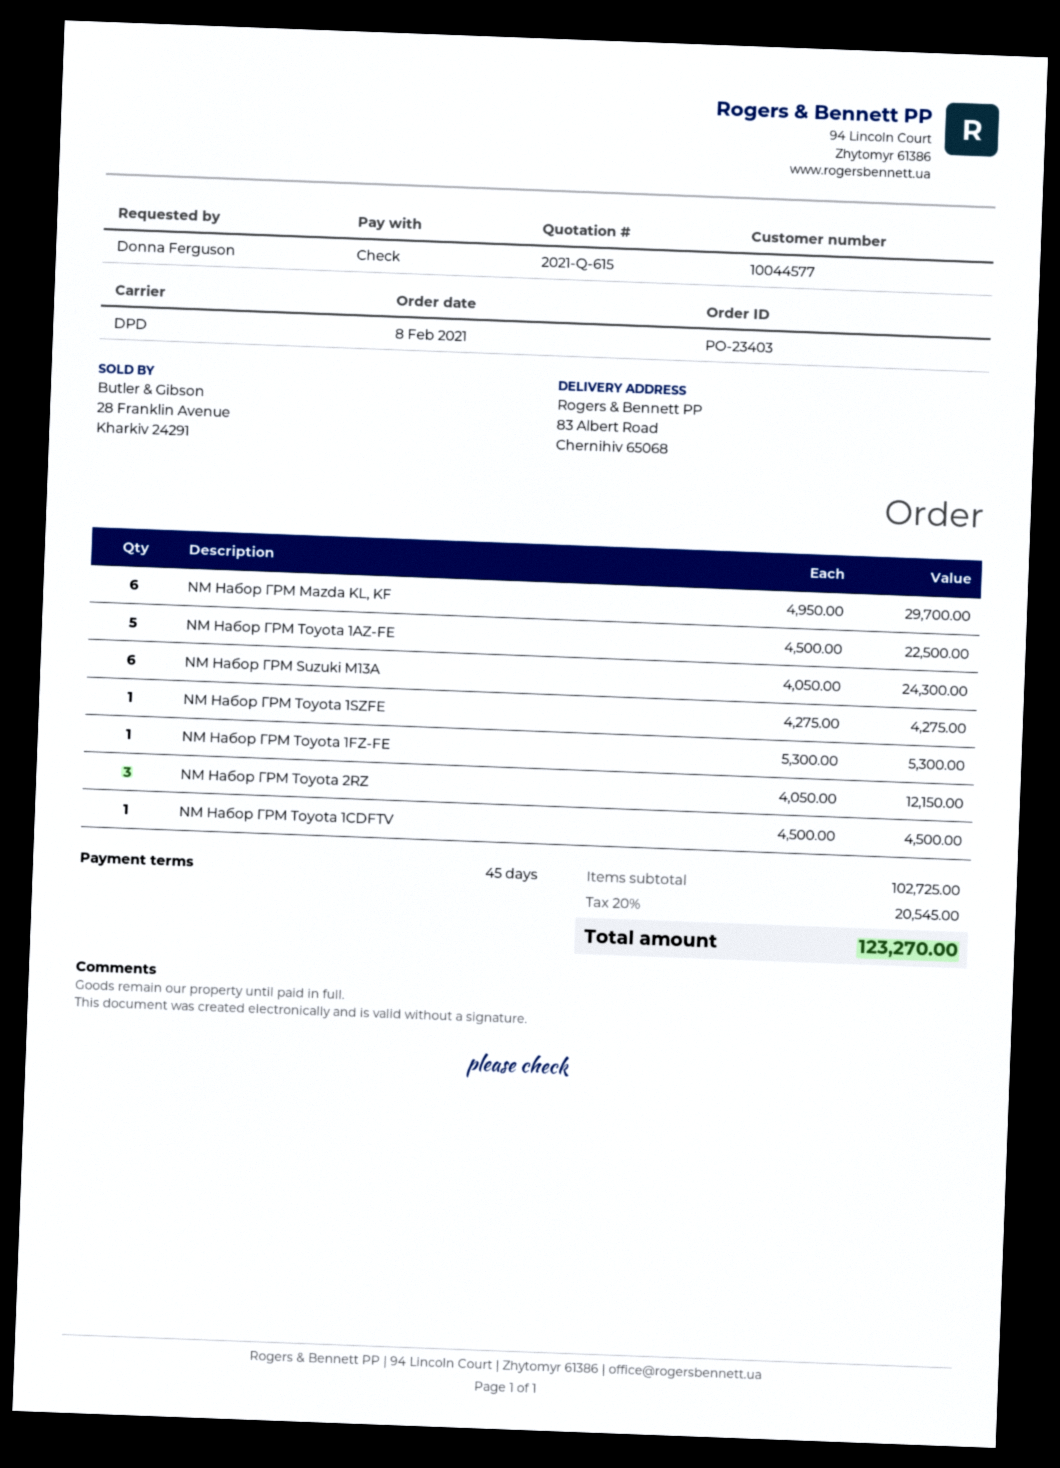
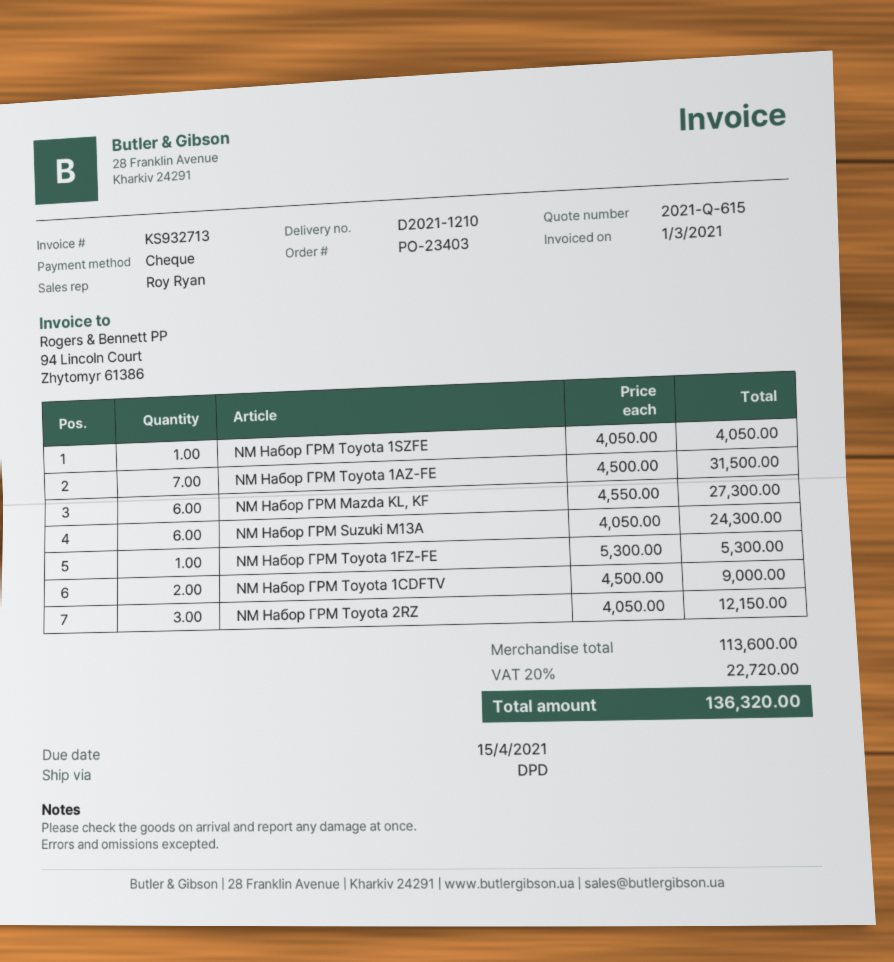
NM Набор ГРМ Mazda KL, KF: 6 x 4950.00 = 29700.00 -> 6 x 4550.00 = 27300.00
NM Набор ГРМ Toyota 1AZ-FE: 5 x 4500.00 = 22500.00 -> 7 x 4500.00 = 31500.00
NM Набор ГРМ Toyota 1SZFE: 1 x 4275.00 = 4275.00 -> 1 x 4050.00 = 4050.00
NM Набор ГРМ Toyota 1CDFTV: 1 x 4500.00 = 4500.00 -> 2 x 4500.00 = 9000.00
subtotal: 102725.00 -> 113600.00
tax: 20% = 20545.00 -> 20% = 22720.00
total: 123270.00 -> 136320.00

